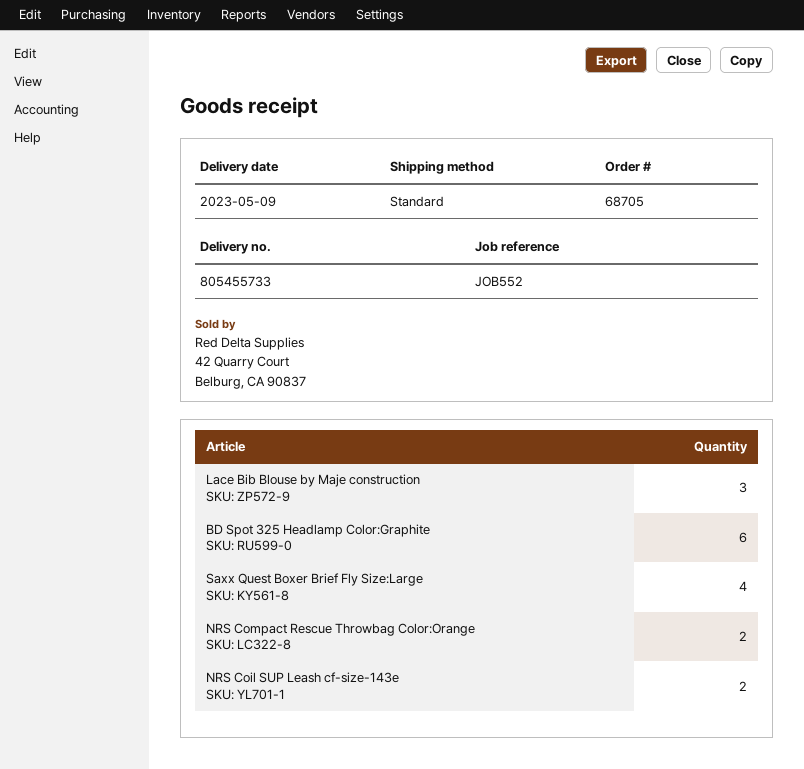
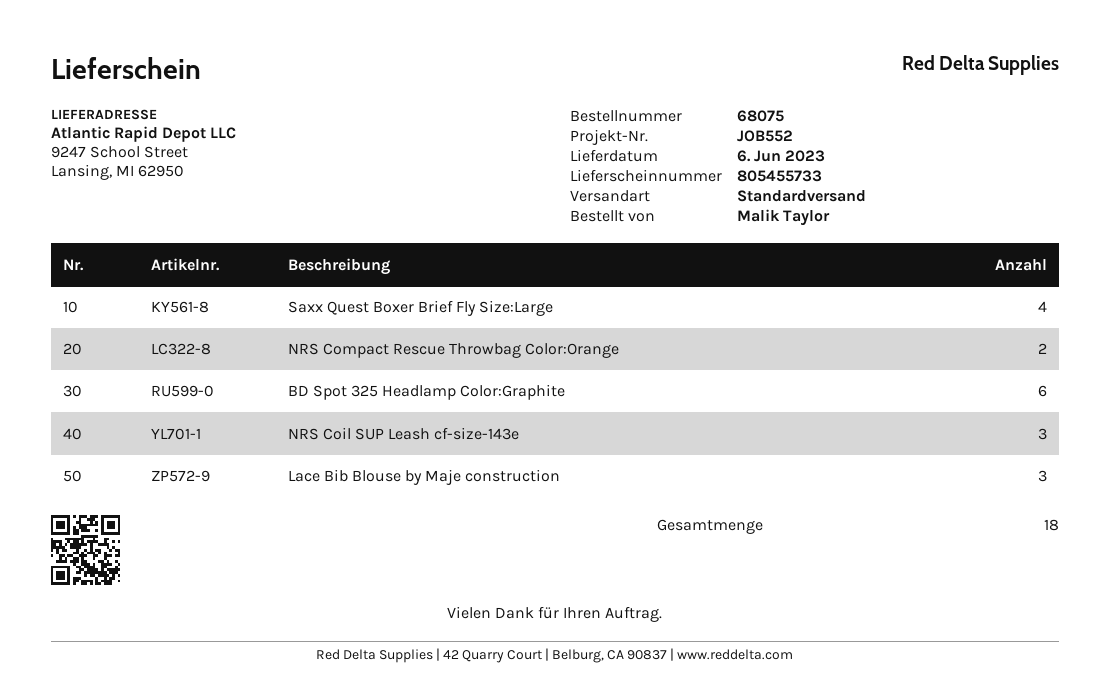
order number: 68705 -> 68075
delivery date: 2023-05-09 -> 2023-06-06
NRS Coil SUP Leash cf-size-143e: 2 -> 3

